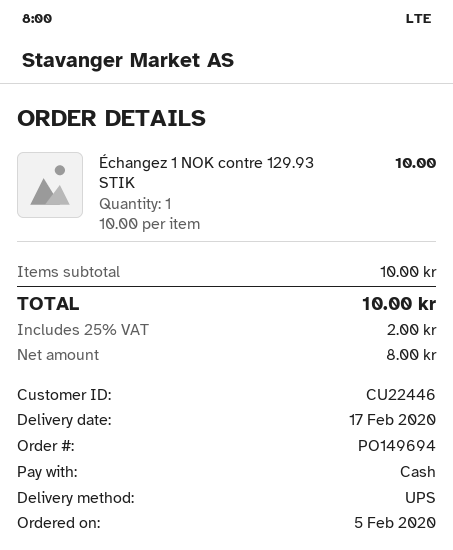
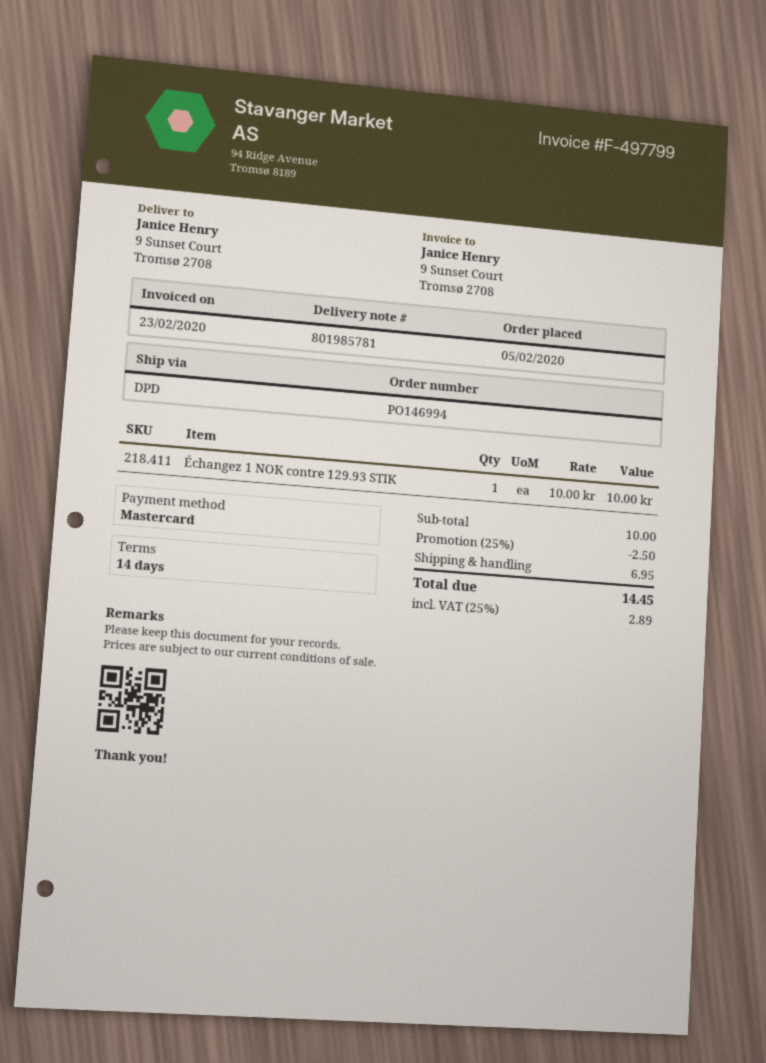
order number: PO149694 -> PO146994
payment method: cash -> Mastercard
shipping method: UPS -> DPD
discount: none -> 25% = 2.50
shipping: none -> 6.95
tax: 25% = 2.00 -> 25% = 2.89
total: 10.00 -> 14.45

